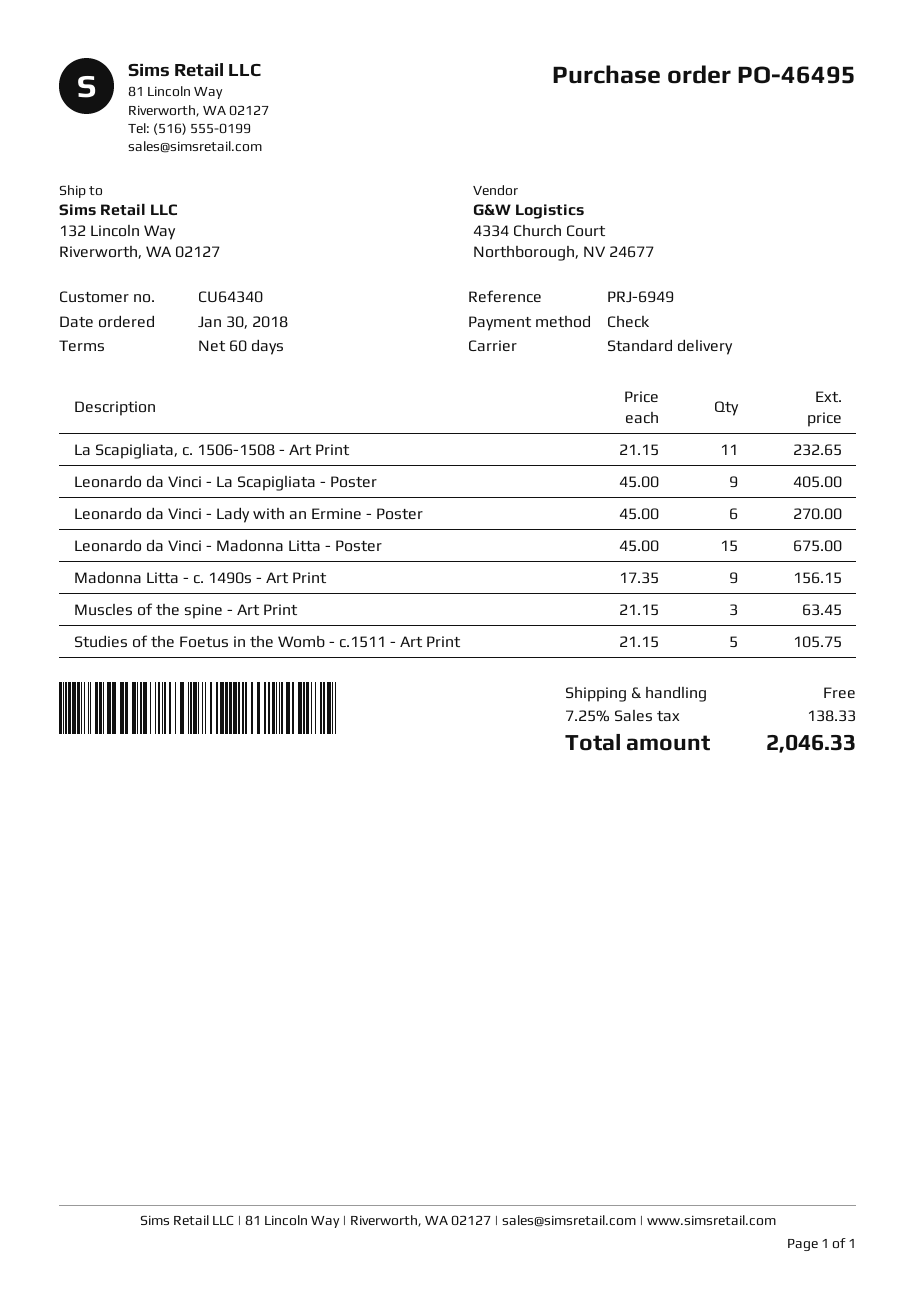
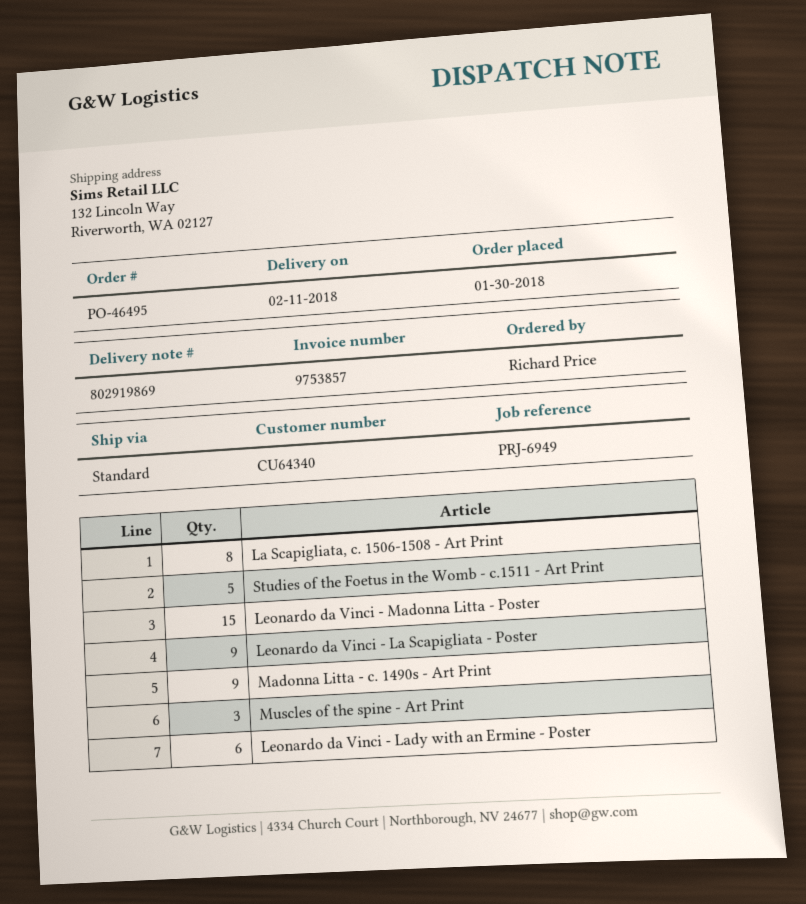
La Scapigliata, c. 1506-1508 - Art Print: 11 -> 8

